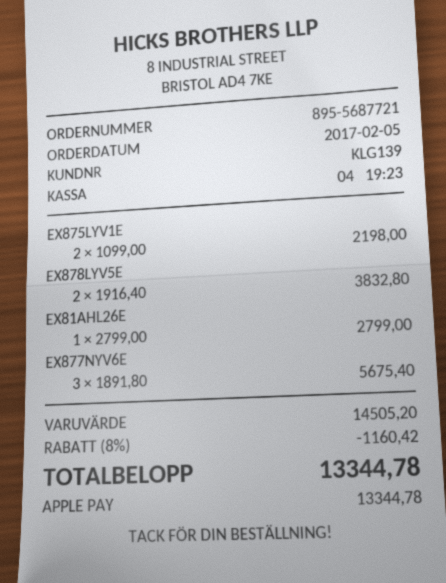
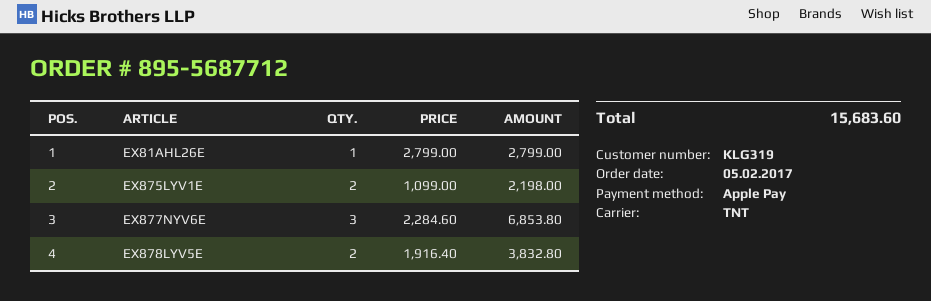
order number: 895-5687721 -> 895-5687712
customer number: KLG139 -> KLG319
EX877NYV6E: 3 x 1891.80 = 5675.40 -> 3 x 2284.60 = 6853.80
discount: 8% = 1160.42 -> none
total: 13344.78 -> 15683.60

